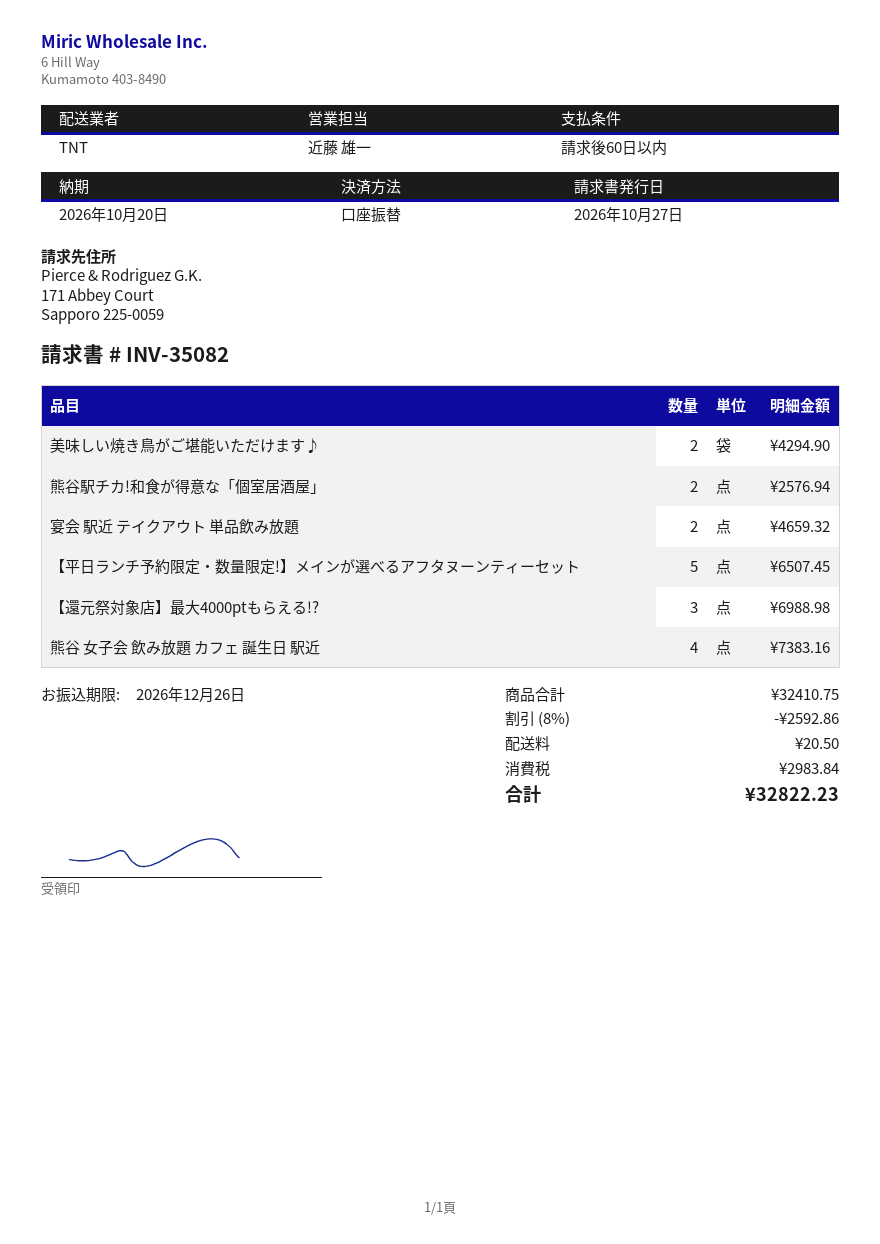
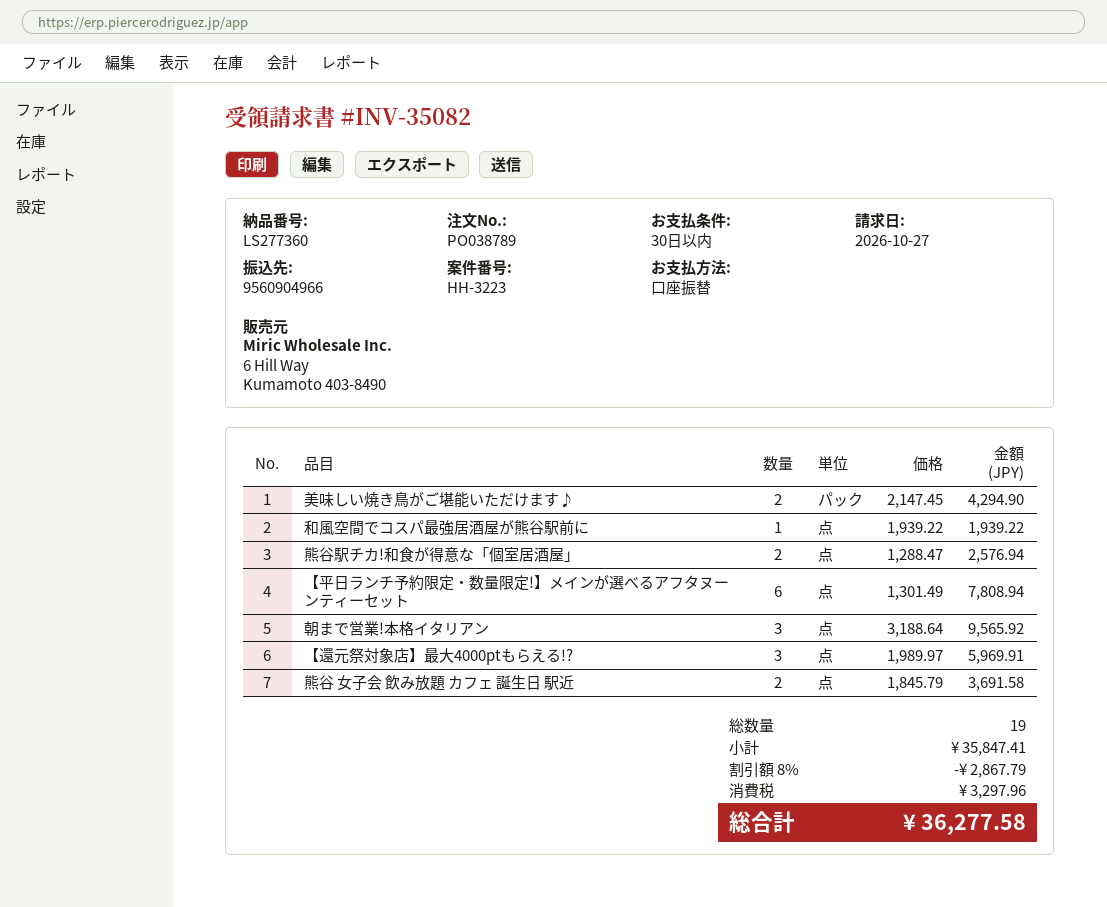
payment terms: 60 days -> 30 days
宴会 駅近 テイクアウト 単品飲み放題: 2 for 4659.32 -> none
【平日ランチ予約限定・数量限定!】メインが選べるアフタヌーンティーセット: 5 for 6507.45 -> 6 for 7808.94
【還元祭対象店】最大4000ptもらえる!?: 3 for 6988.98 -> 3 for 5969.91
熊谷 女子会 飲み放題 カフェ 誕生日 駅近: 4 for 7383.16 -> 2 for 3691.58
和風空間でコスパ最強居酒屋が熊谷駅前に: none -> 1 for 1939.22
朝まで営業!本格イタリアン: none -> 3 for 9565.92
subtotal: 32410.75 -> 35847.41
discount: 8% = 2592.86 -> 8% = 2867.79
shipping: 20.50 -> none
tax: 2983.84 -> 3297.96
total: 32822.23 -> 36277.58

